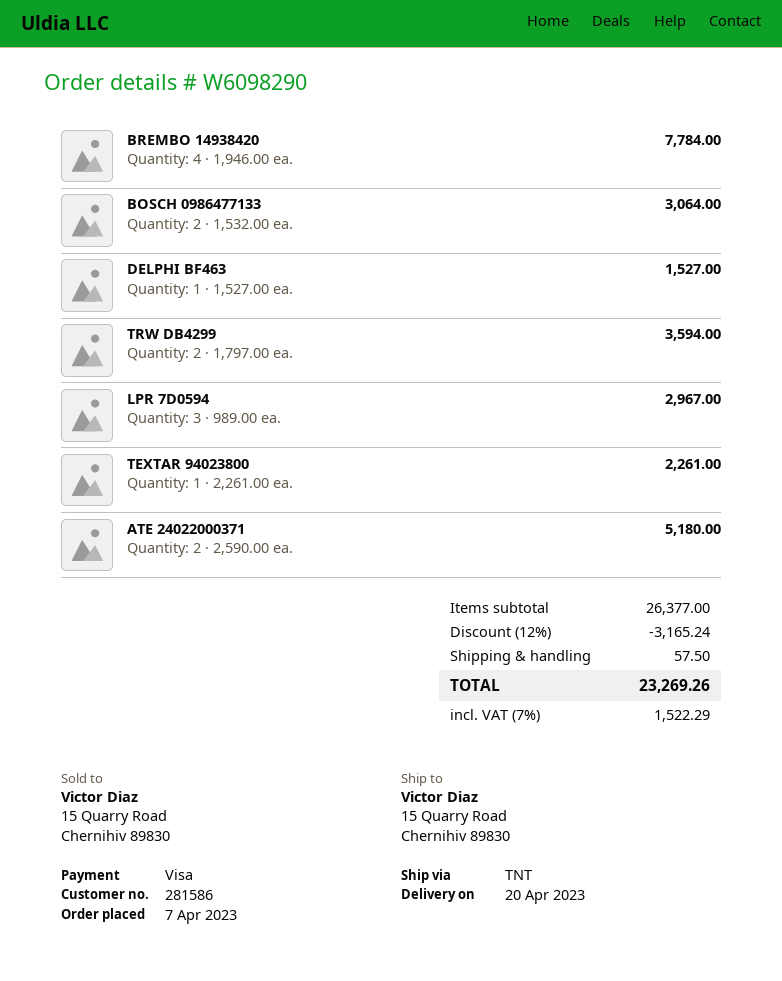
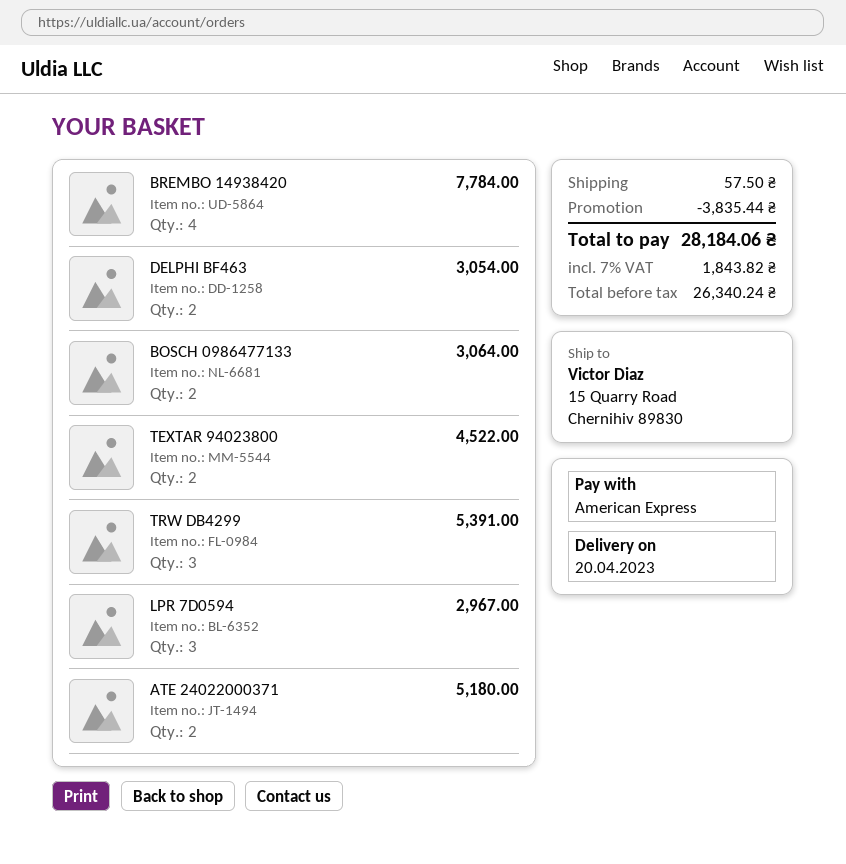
payment method: Visa -> American Express
DELPHI BF463: 1 for 1527.00 -> 2 for 3054.00
TRW DB4299: 2 for 3594.00 -> 3 for 5391.00
TEXTAR 94023800: 1 for 2261.00 -> 2 for 4522.00
discount: 3165.24 -> 3835.44
tax: 7% = 1522.29 -> 7% = 1843.82
total: 23269.26 -> 28184.06

